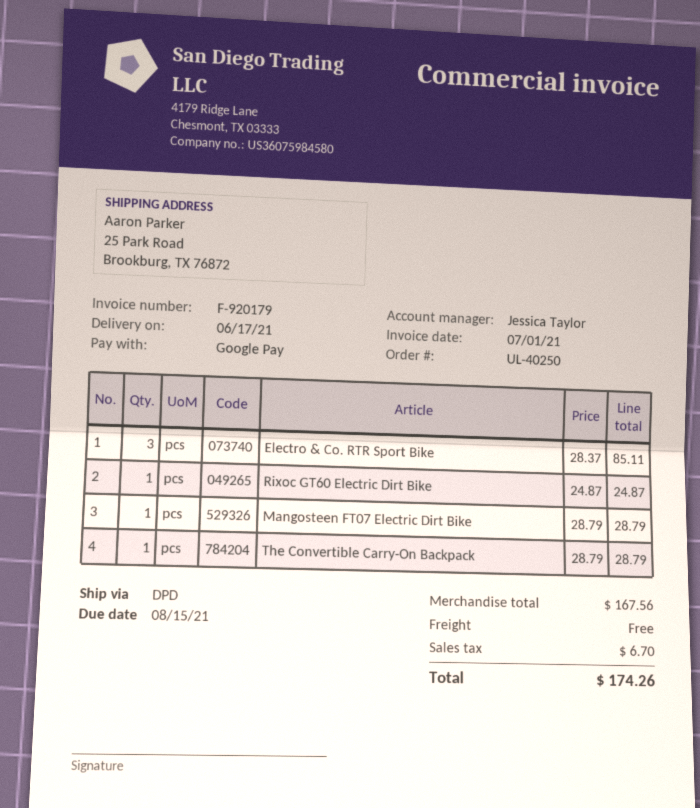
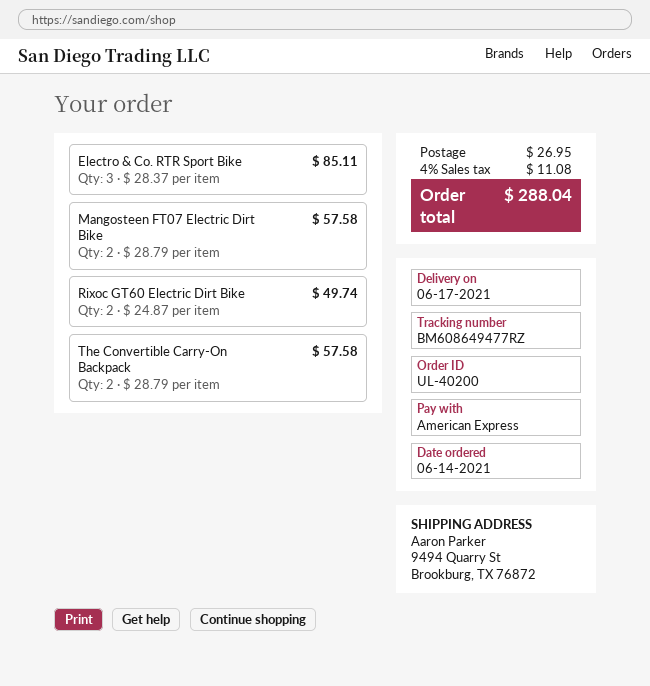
order number: UL-40250 -> UL-40200
payment method: Google Pay -> American Express
ship to: 25 Park Road, Brookburg, TX 76872 -> 9494 Quarry St, Brookburg, TX 76872
Rixoc GT60 Electric Dirt Bike: 1 x 24.87 = 24.87 -> 2 x 24.87 = 49.74
Mangosteen FT07 Electric Dirt Bike: 1 x 28.79 = 28.79 -> 2 x 28.79 = 57.58
The Convertible Carry-On Backpack: 1 x 28.79 = 28.79 -> 2 x 28.79 = 57.58
shipping: 0.00 -> 26.95
tax: 6.70 -> 11.08
total: 174.26 -> 288.04

